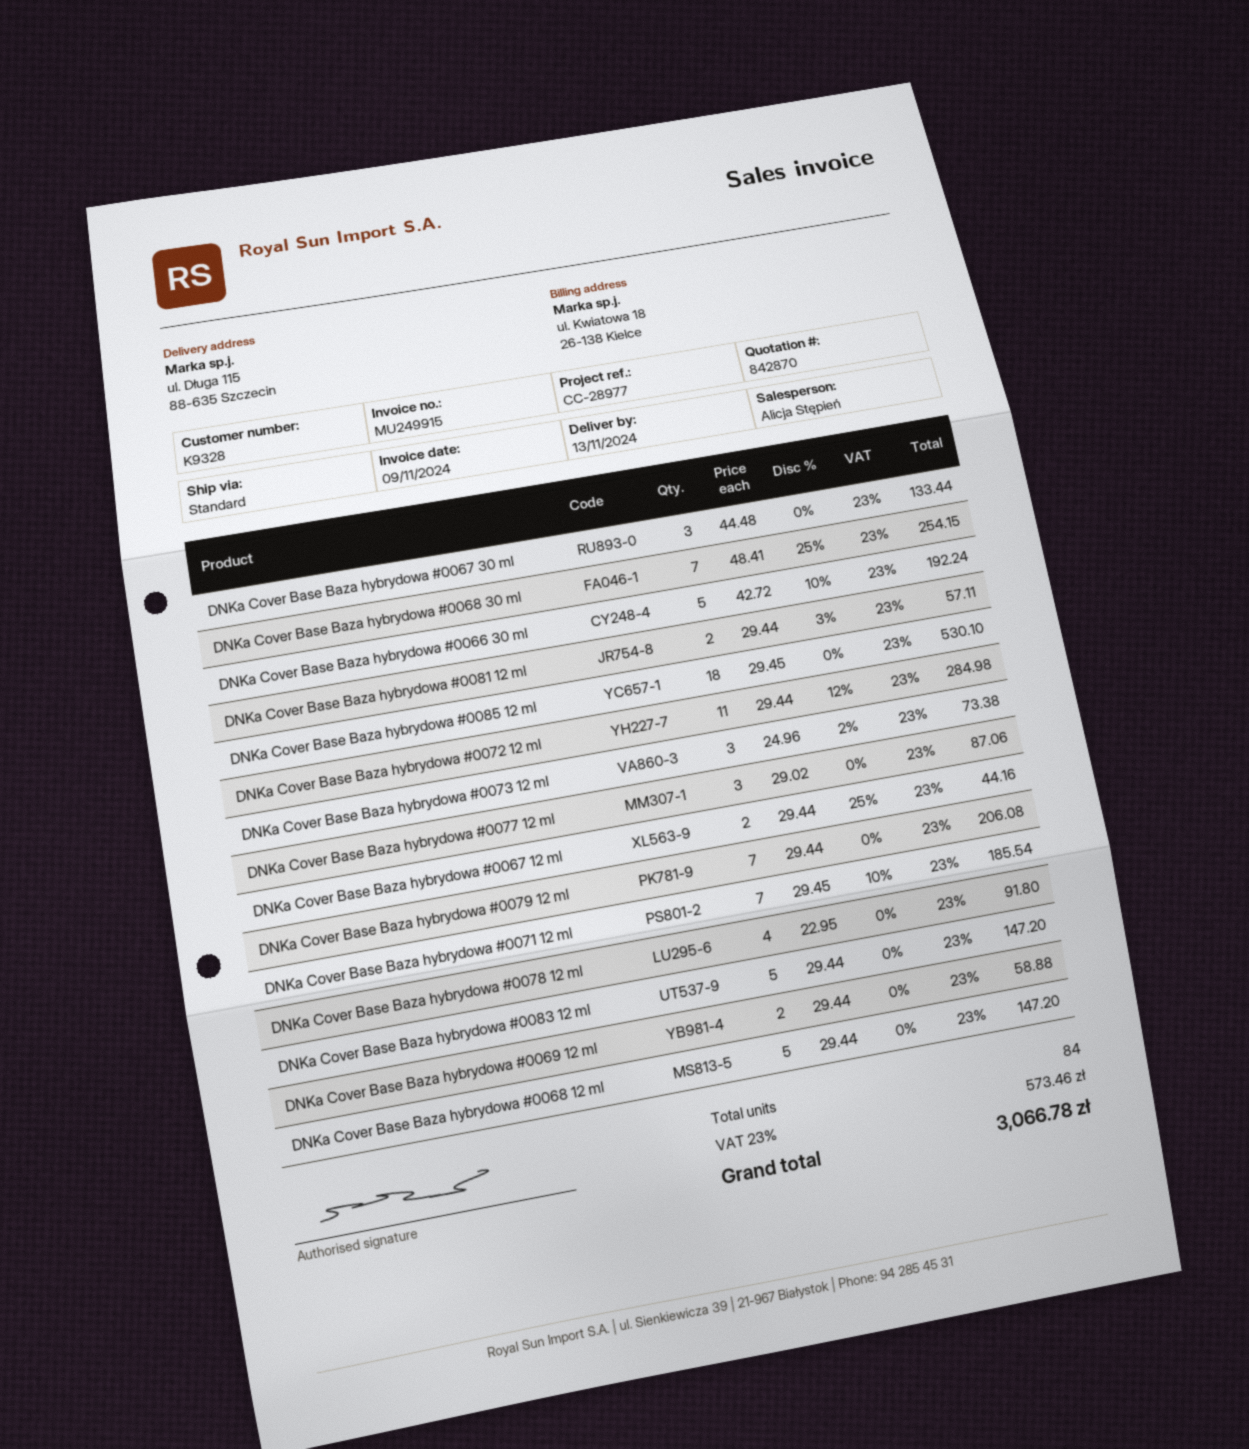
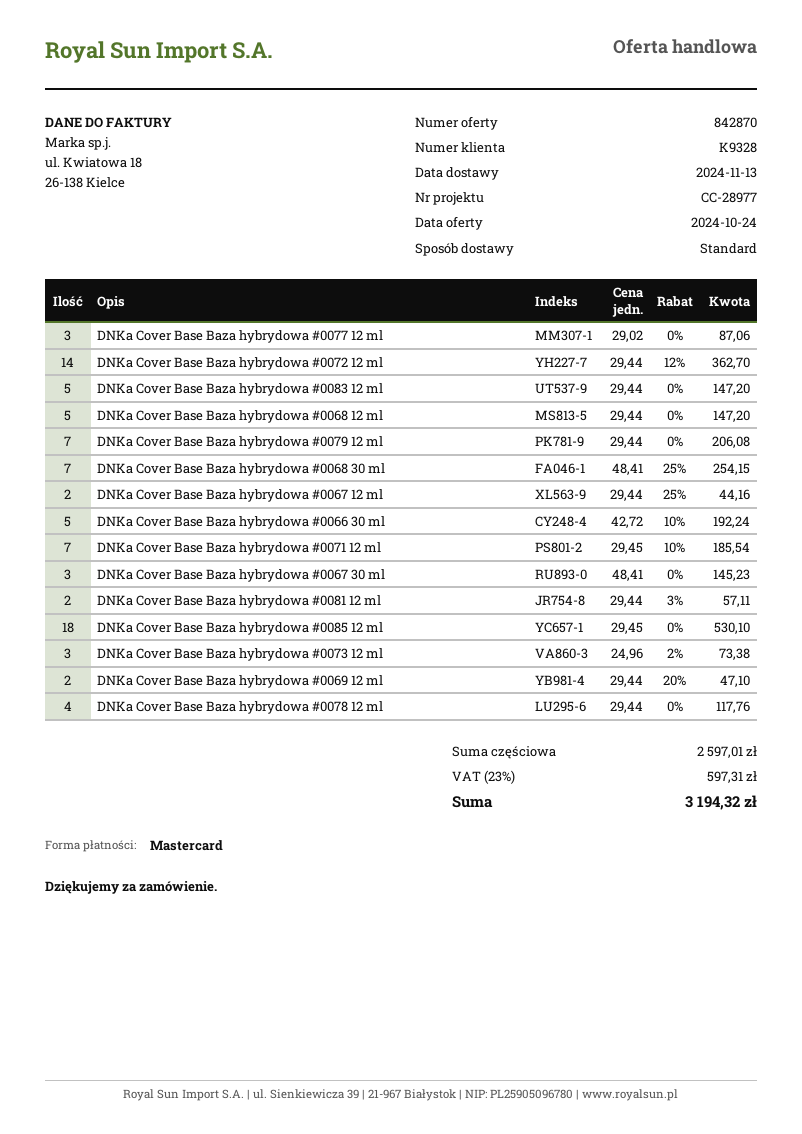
DNKa Cover Base Baza hybrydowa #0067 30 ml: 3 x 44.48 = 133.44 -> 3 x 48.41 = 145.23
DNKa Cover Base Baza hybrydowa #0072 12 ml: 11 x 29.44 - 12% = 284.98 -> 14 x 29.44 - 12% = 362.70
DNKa Cover Base Baza hybrydowa #0078 12 ml: 4 x 22.95 = 91.80 -> 4 x 29.44 = 117.76
DNKa Cover Base Baza hybrydowa #0069 12 ml: 2 x 29.44 = 58.88 -> 2 x 29.44 - 20% = 47.10
tax: 23% = 573.46 -> 23% = 597.31
total: 3066.78 -> 3194.32

